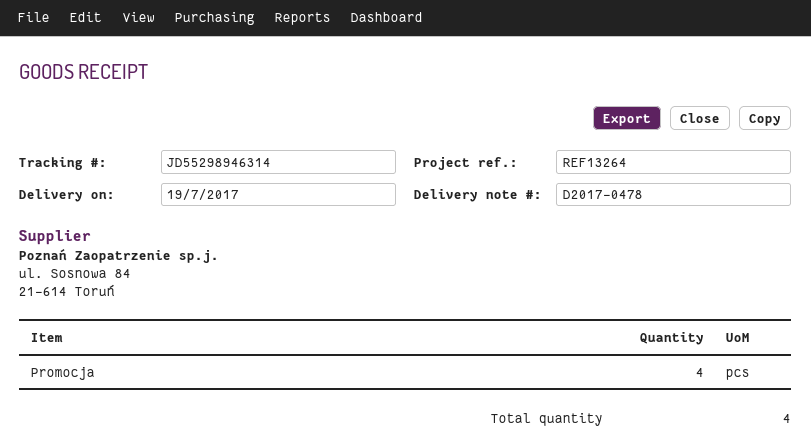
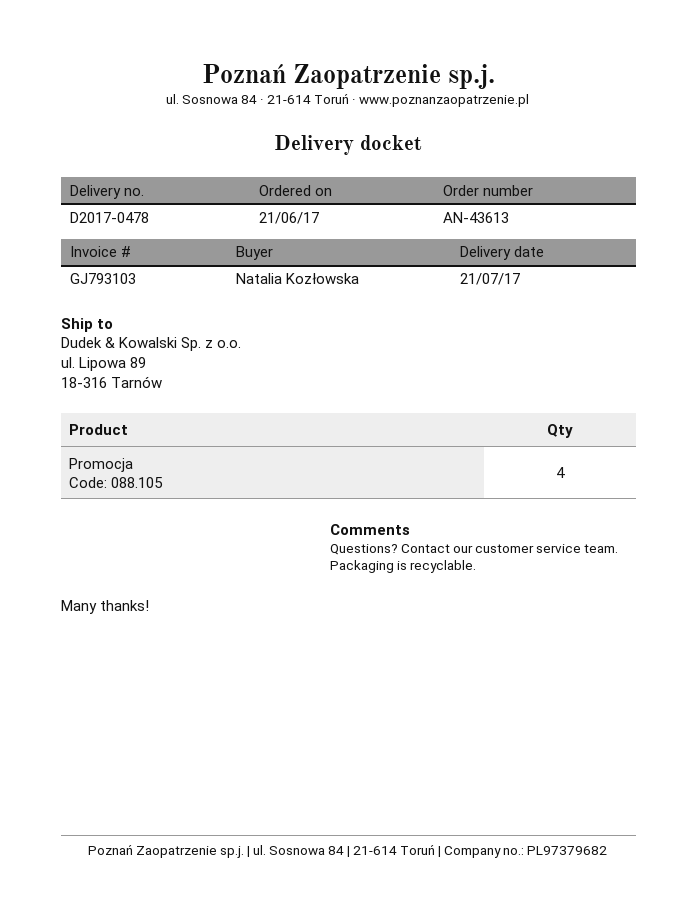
delivery date: 2017-07-19 -> 2017-07-21

